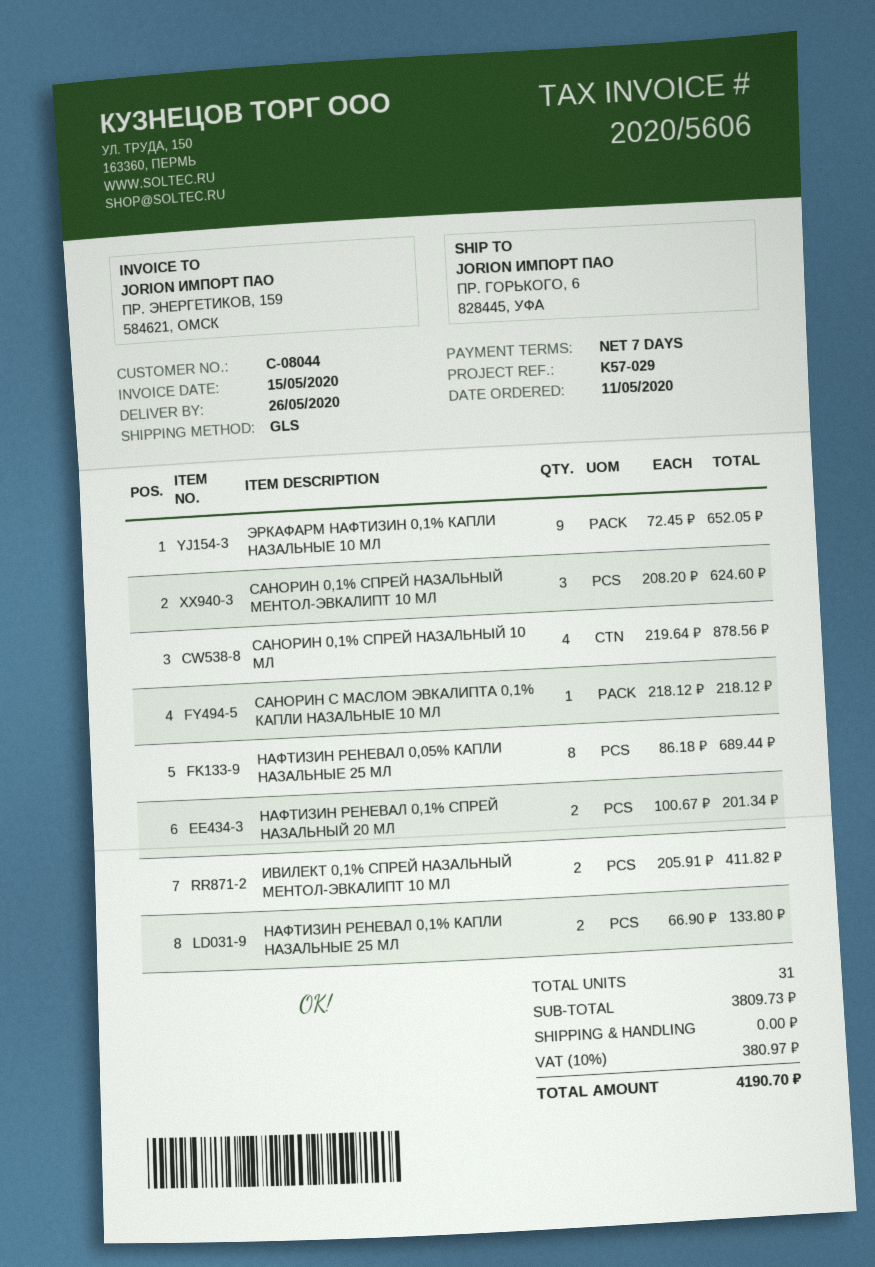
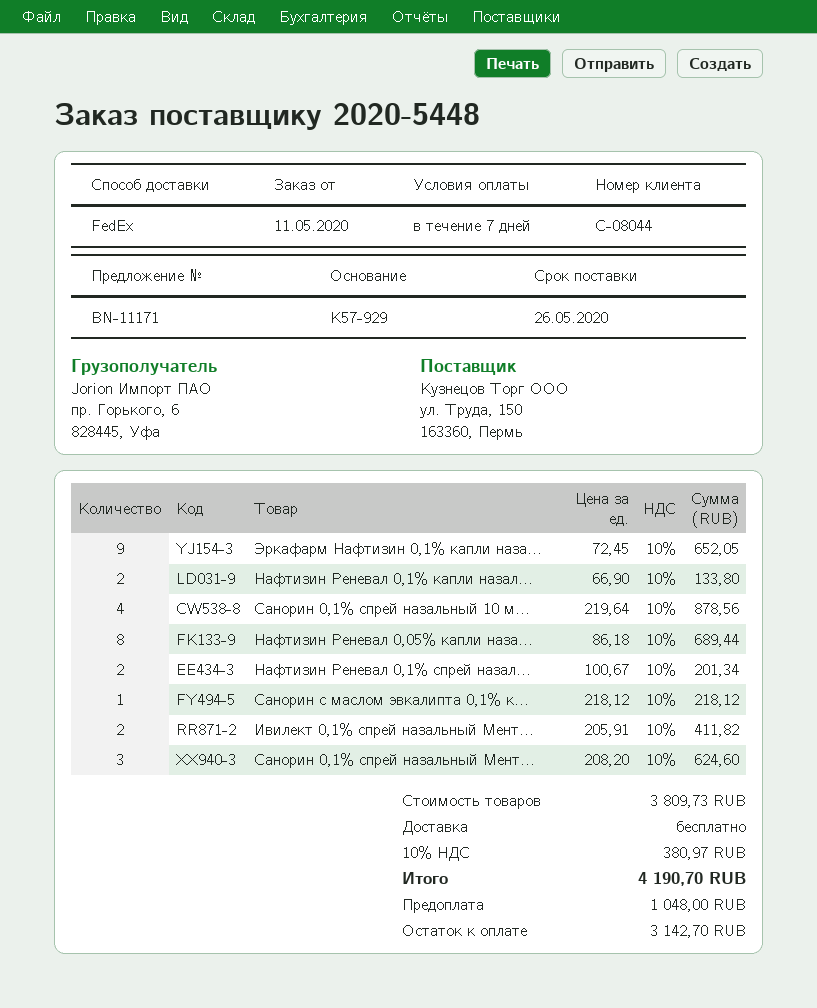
reference: K57-029 -> K57-929
shipping method: GLS -> FedEx

